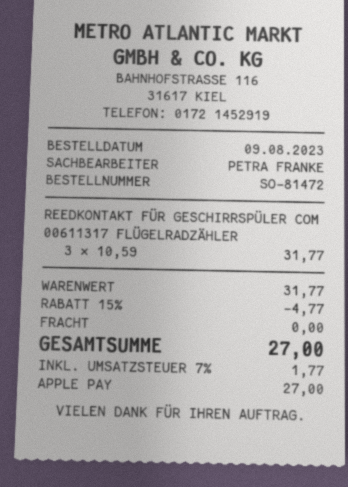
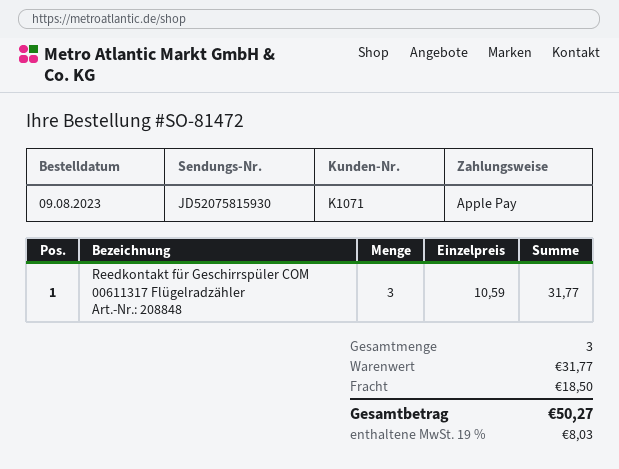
discount: 15% = 4.77 -> none
shipping: 0.00 -> 18.50
tax: 7% = 1.77 -> 19% = 8.03
total: 27.00 -> 50.27

